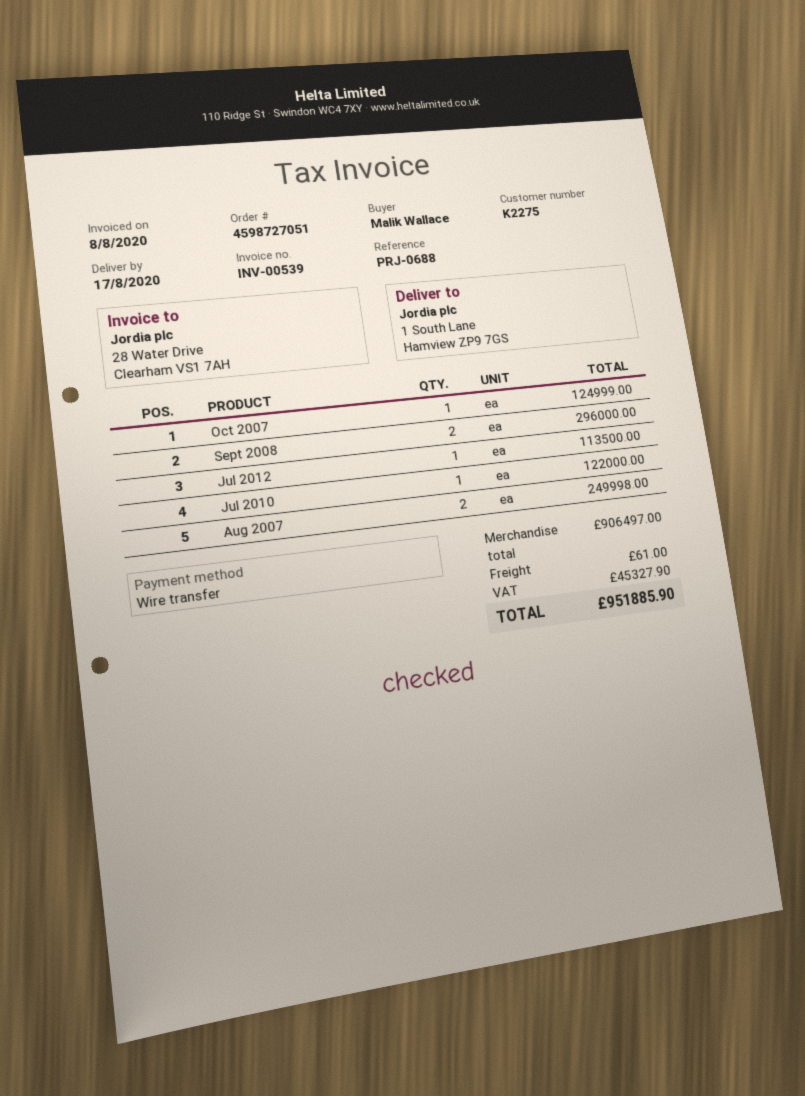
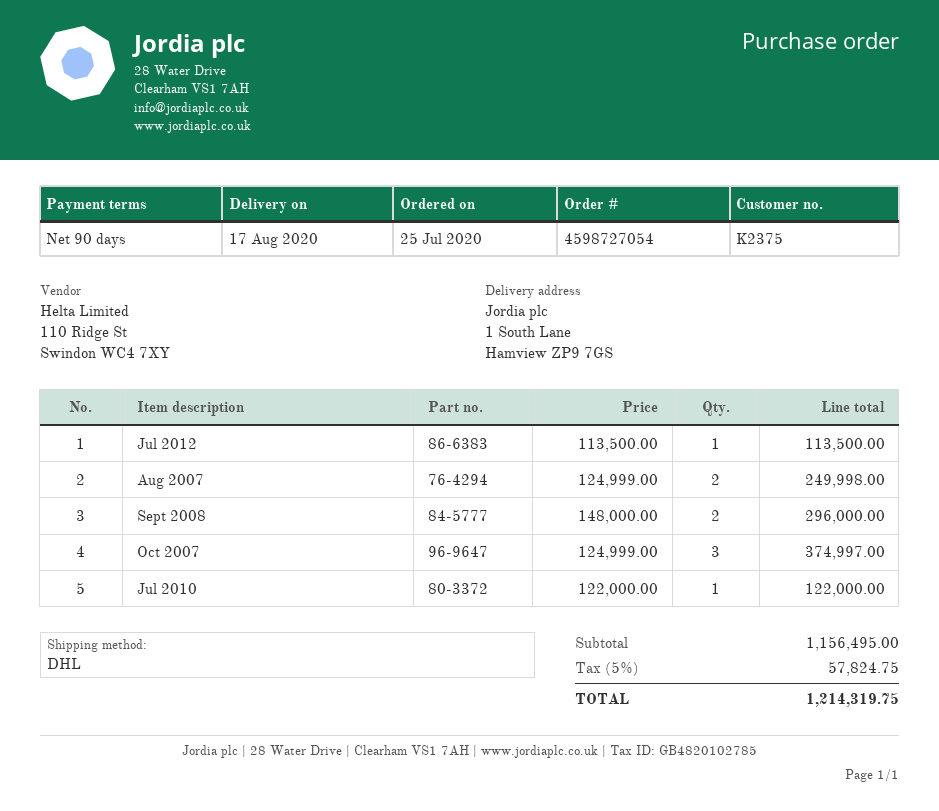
order number: 4598727051 -> 4598727054
customer number: K2275 -> K2375
Oct 2007: 1 for 124999.00 -> 3 for 374997.00
subtotal: 906497.00 -> 1156495.00
shipping: 61.00 -> none
tax: 45327.90 -> 57824.75
total: 951885.90 -> 1214319.75

